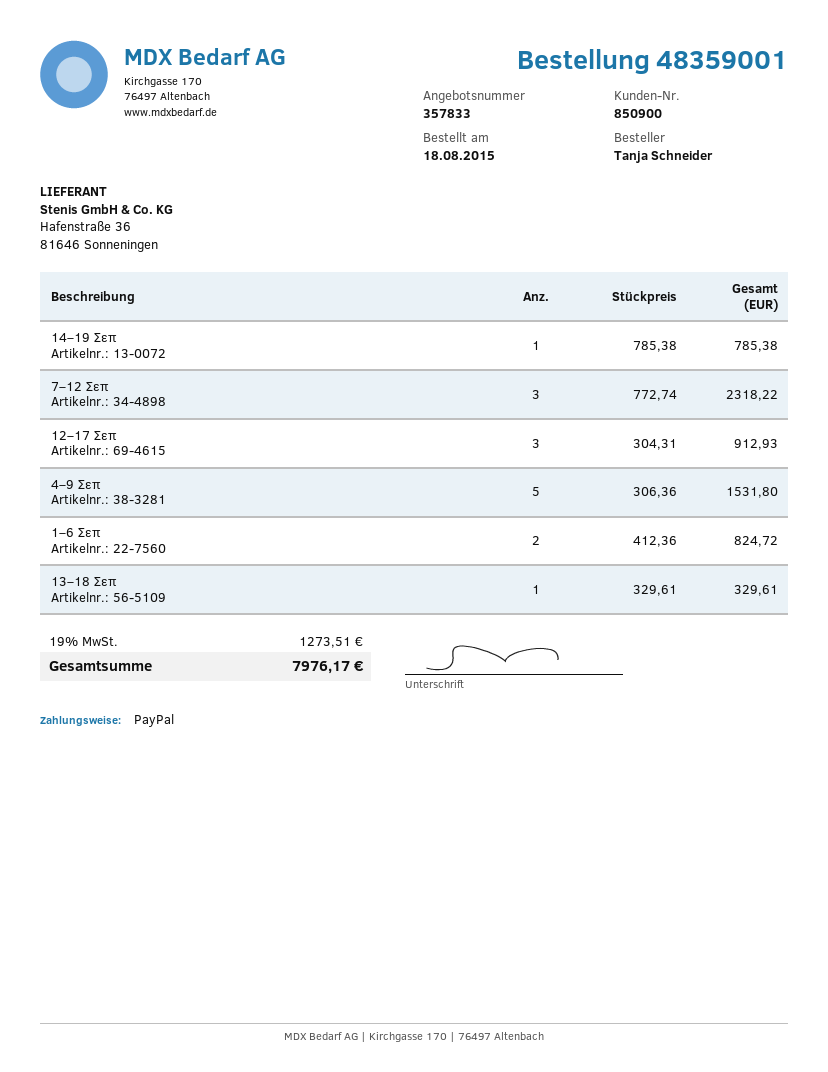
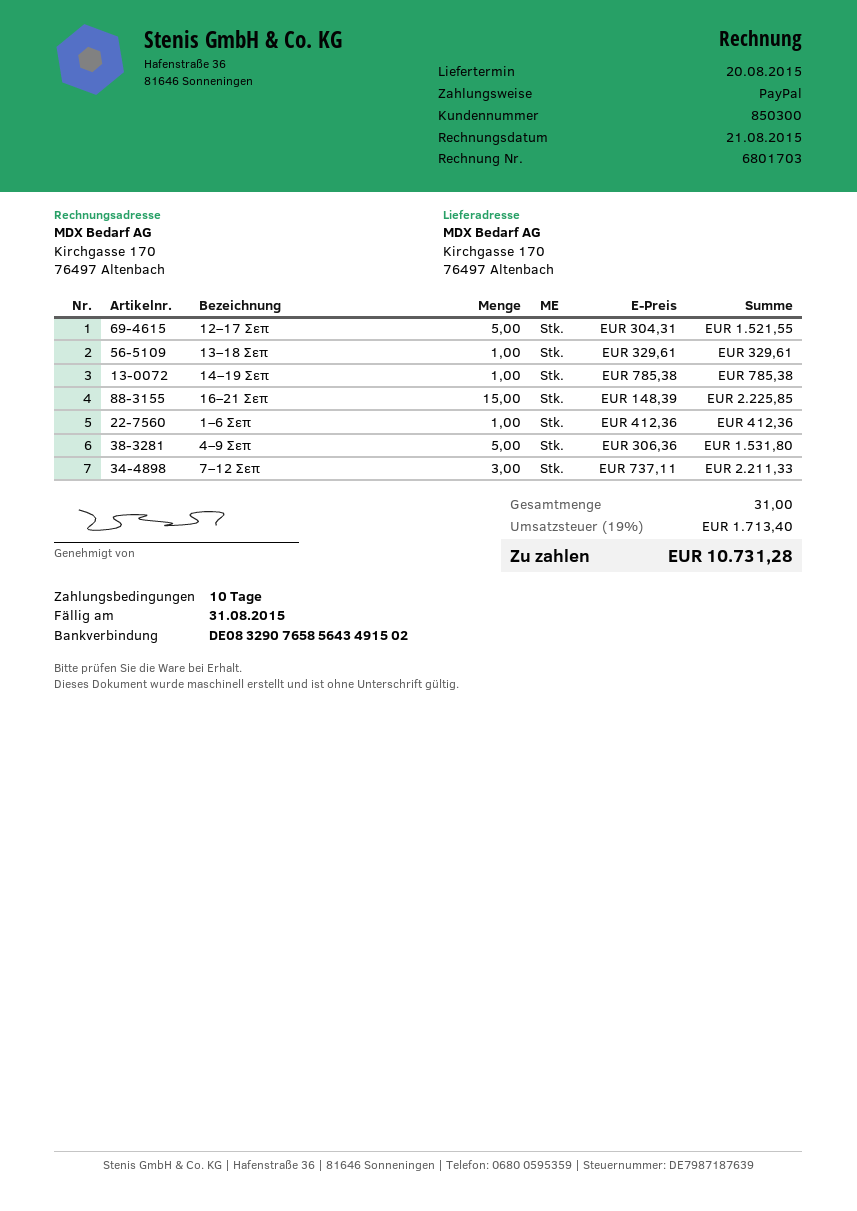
customer number: 850900 -> 850300
7–12 Σεπ: 3 x 772.74 = 2318.22 -> 3 x 737.11 = 2211.33
12–17 Σεπ: 3 x 304.31 = 912.93 -> 5 x 304.31 = 1521.55
1–6 Σεπ: 2 x 412.36 = 824.72 -> 1 x 412.36 = 412.36
16–21 Σεπ: none -> 15 x 148.39 = 2225.85
tax: 19% = 1273.51 -> 19% = 1713.40
total: 7976.17 -> 10731.28

